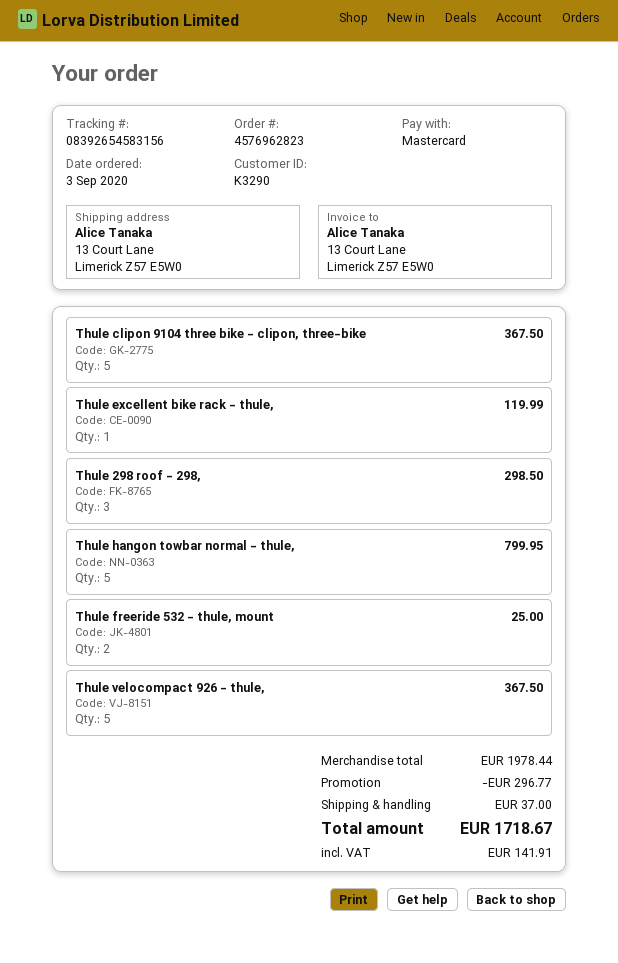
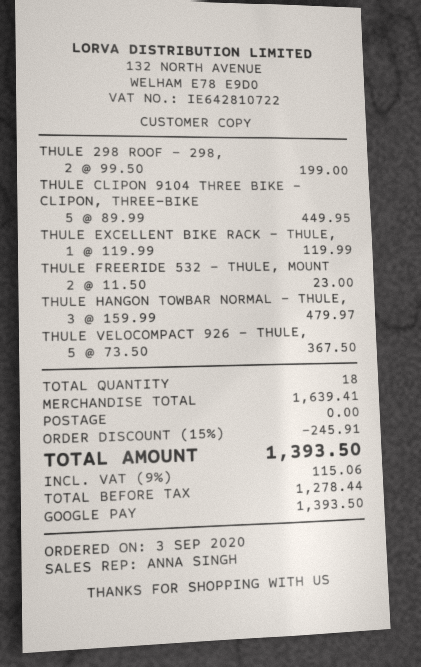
payment method: Mastercard -> Google Pay
Thule clipon 9104 three bike - clipon, three-bike: 5 for 367.50 -> 5 for 449.95
Thule 298 roof - 298,: 3 for 298.50 -> 2 for 199.00
Thule hangon towbar normal - thule,: 5 for 799.95 -> 3 for 479.97
Thule freeride 532 - thule, mount: 2 for 25.00 -> 2 for 23.00
subtotal: 1978.44 -> 1639.41
discount: 296.77 -> 245.91
shipping: 37.00 -> 0.00
tax: 141.91 -> 115.06
total: 1718.67 -> 1393.50

